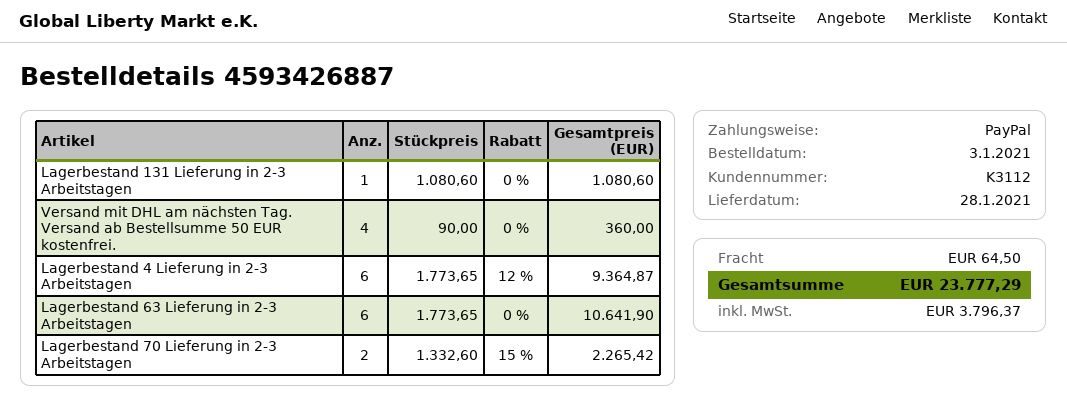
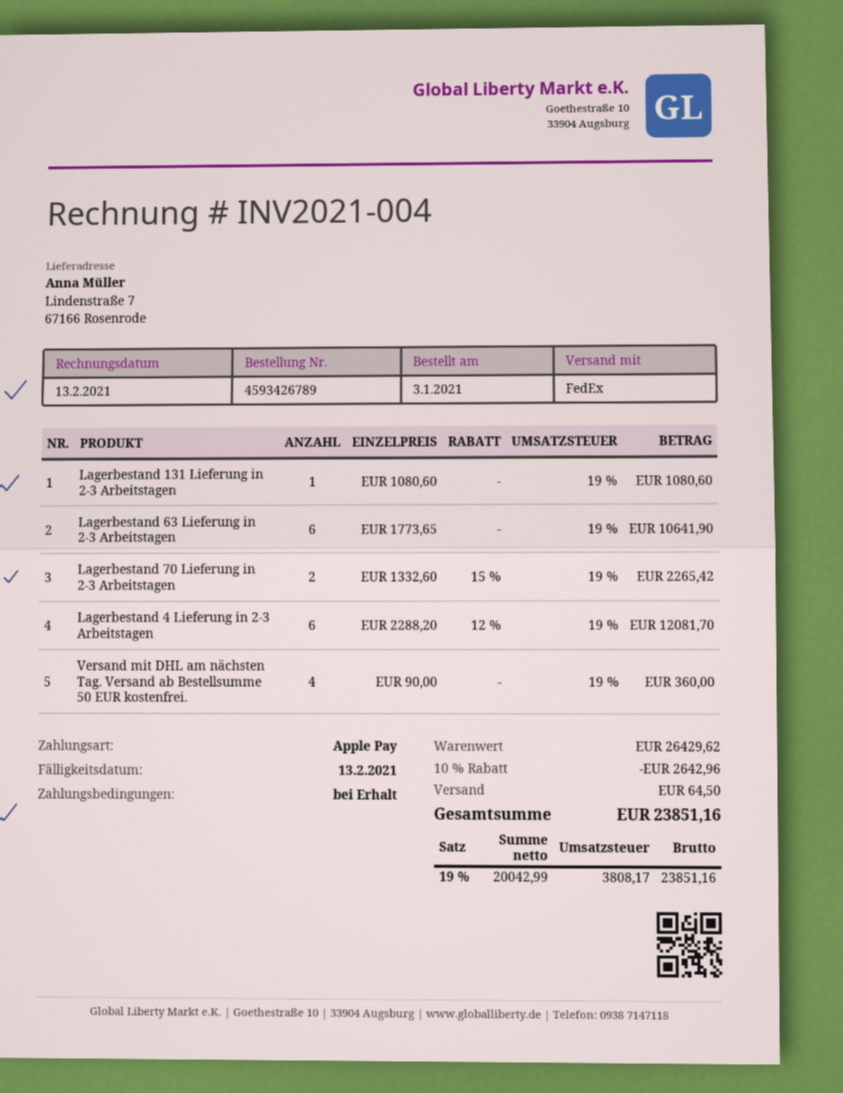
order number: 4593426887 -> 4593426789
payment method: PayPal -> Apple Pay
Lagerbestand 4 Lieferung in 2-3 Arbeitstagen: 6 x 1773.65 - 12% = 9364.87 -> 6 x 2288.20 - 12% = 12081.70
discount: none -> 10% = 2642.96
tax: 3796.37 -> 3808.17
total: 23777.29 -> 23851.16

